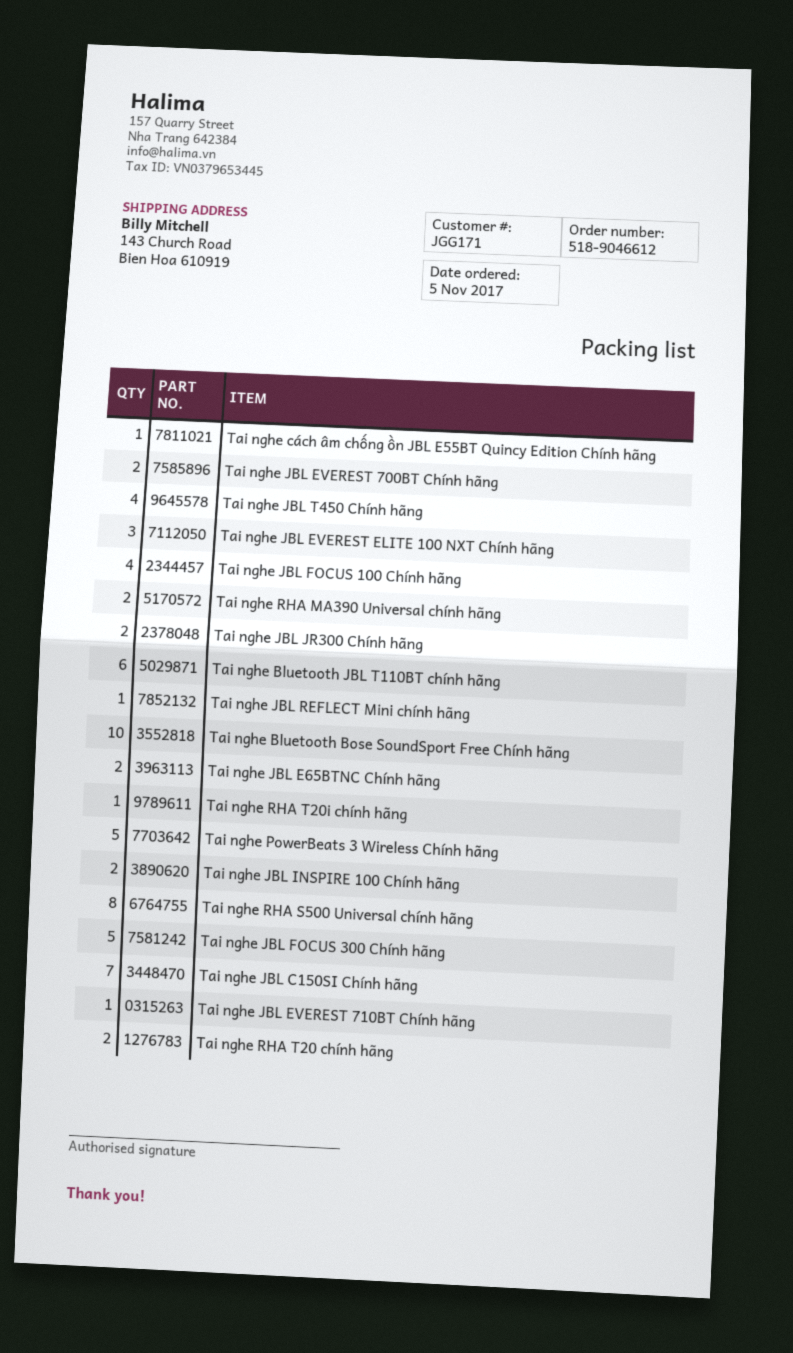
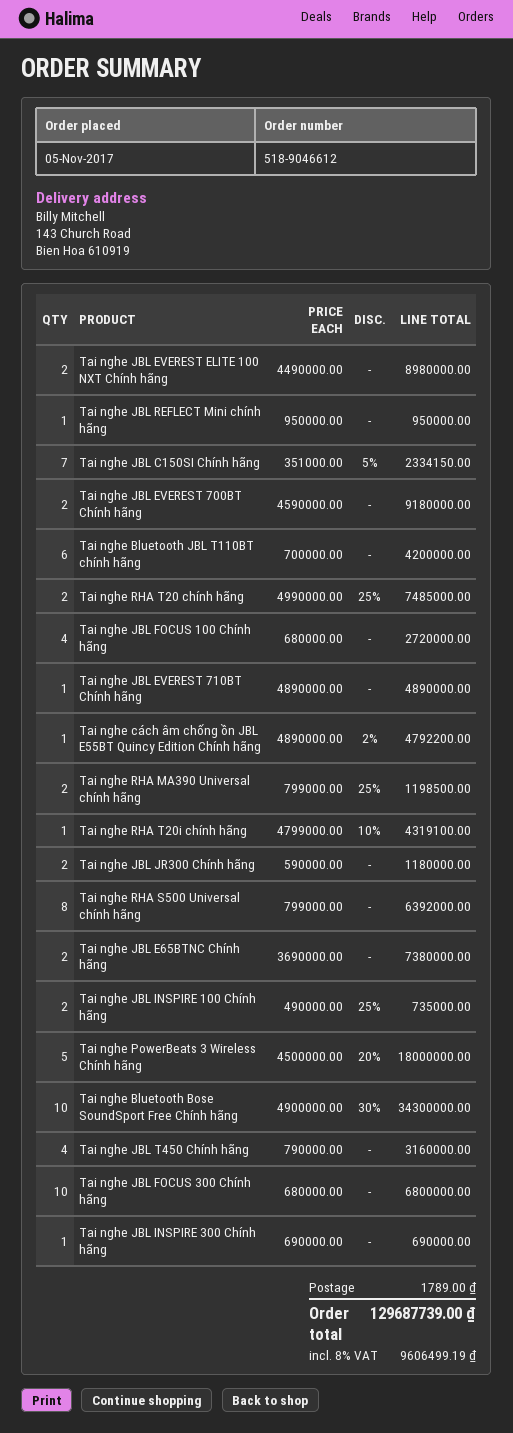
Tai nghe JBL EVEREST ELITE 100 NXT Chính hãng: 3 -> 2
Tai nghe JBL FOCUS 300 Chính hãng: 5 -> 10
Tai nghe JBL INSPIRE 300 Chính hãng: none -> 1

